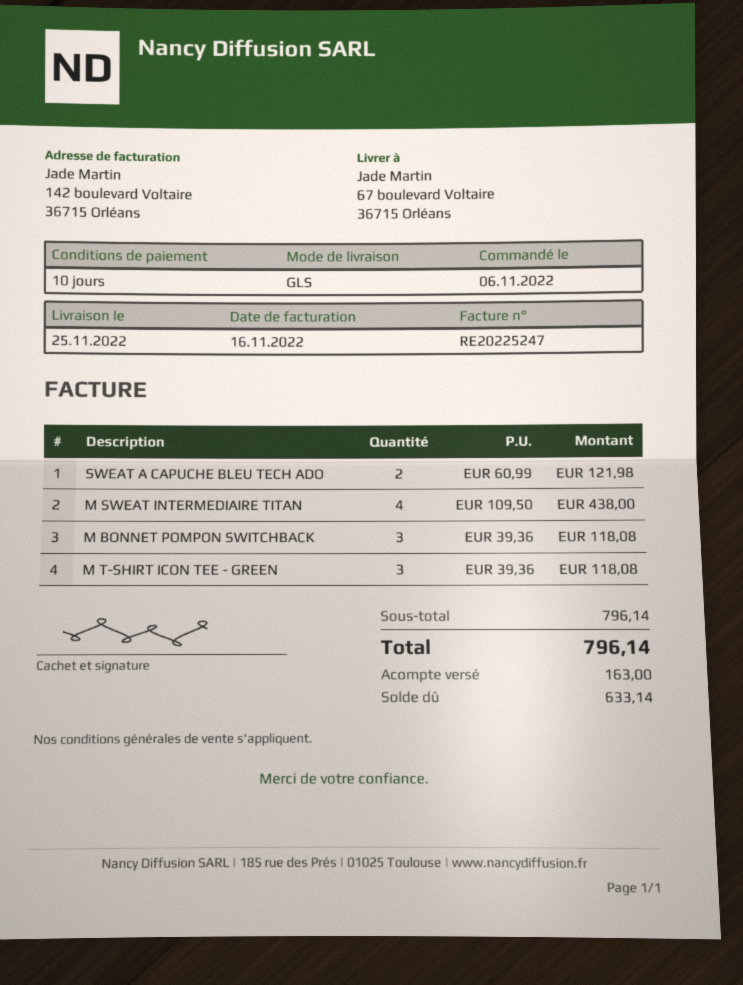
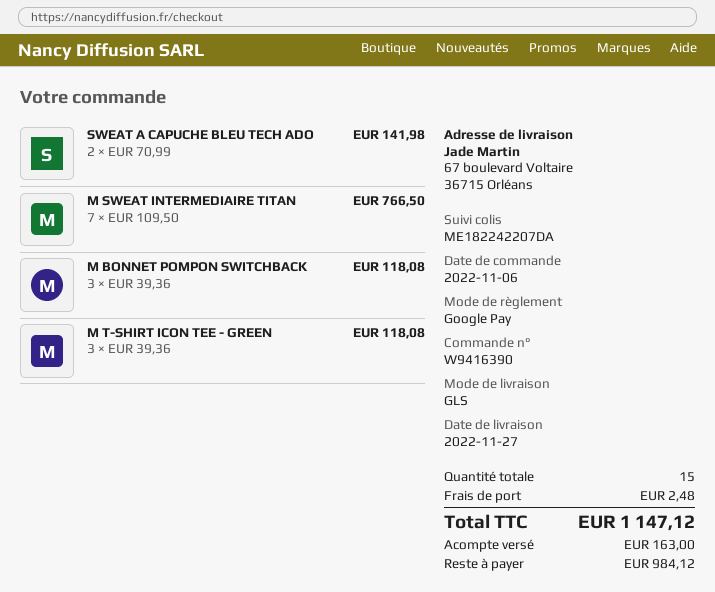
delivery date: 2022-11-25 -> 2022-11-27
SWEAT A CAPUCHE BLEU TECH ADO: 2 x 60.99 = 121.98 -> 2 x 70.99 = 141.98
M SWEAT INTERMEDIAIRE TITAN: 4 x 109.50 = 438.00 -> 7 x 109.50 = 766.50
shipping: none -> 2.48
total: 796.14 -> 1147.12
balance: 633.14 -> 984.12

